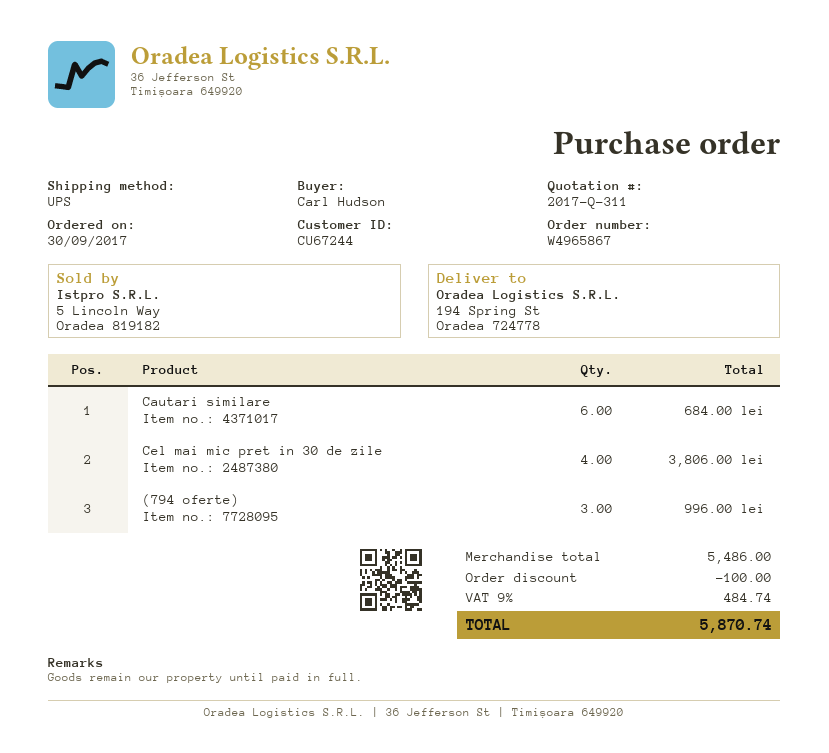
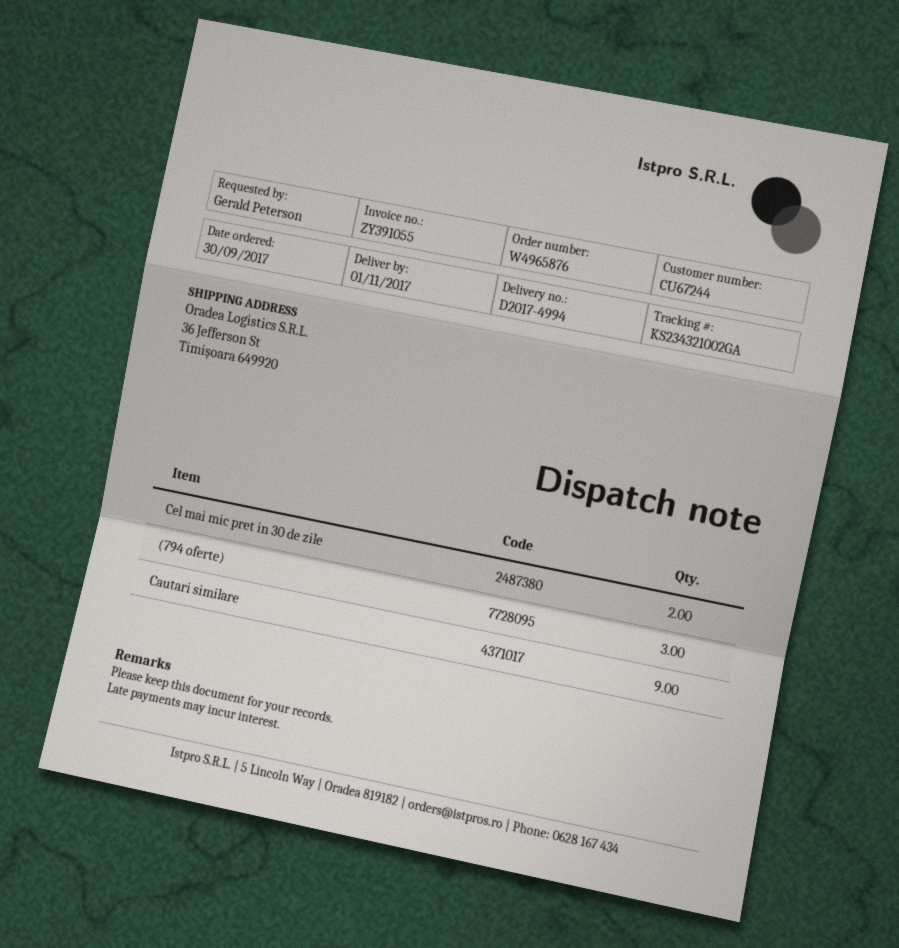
order number: W4965867 -> W4965876
ordered by: Carl Hudson -> Gerald Peterson
ship to: 194 Spring St, Oradea 724778 -> 36 Jefferson St, Timișoara 649920
Cautari similare: 6 -> 9
Cel mai mic pret in 30 de zile: 4 -> 2

